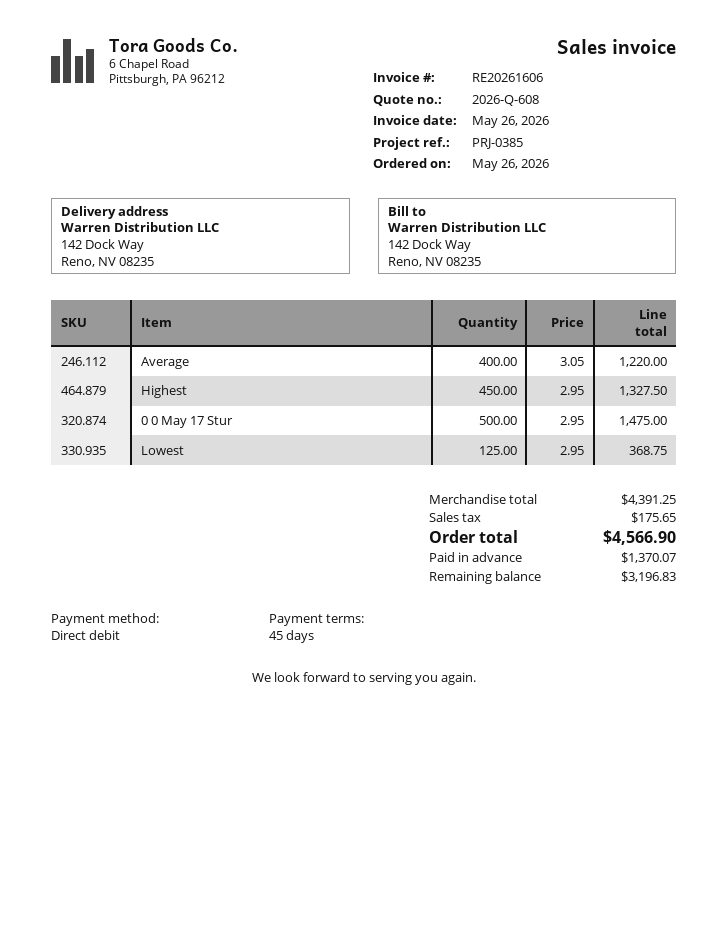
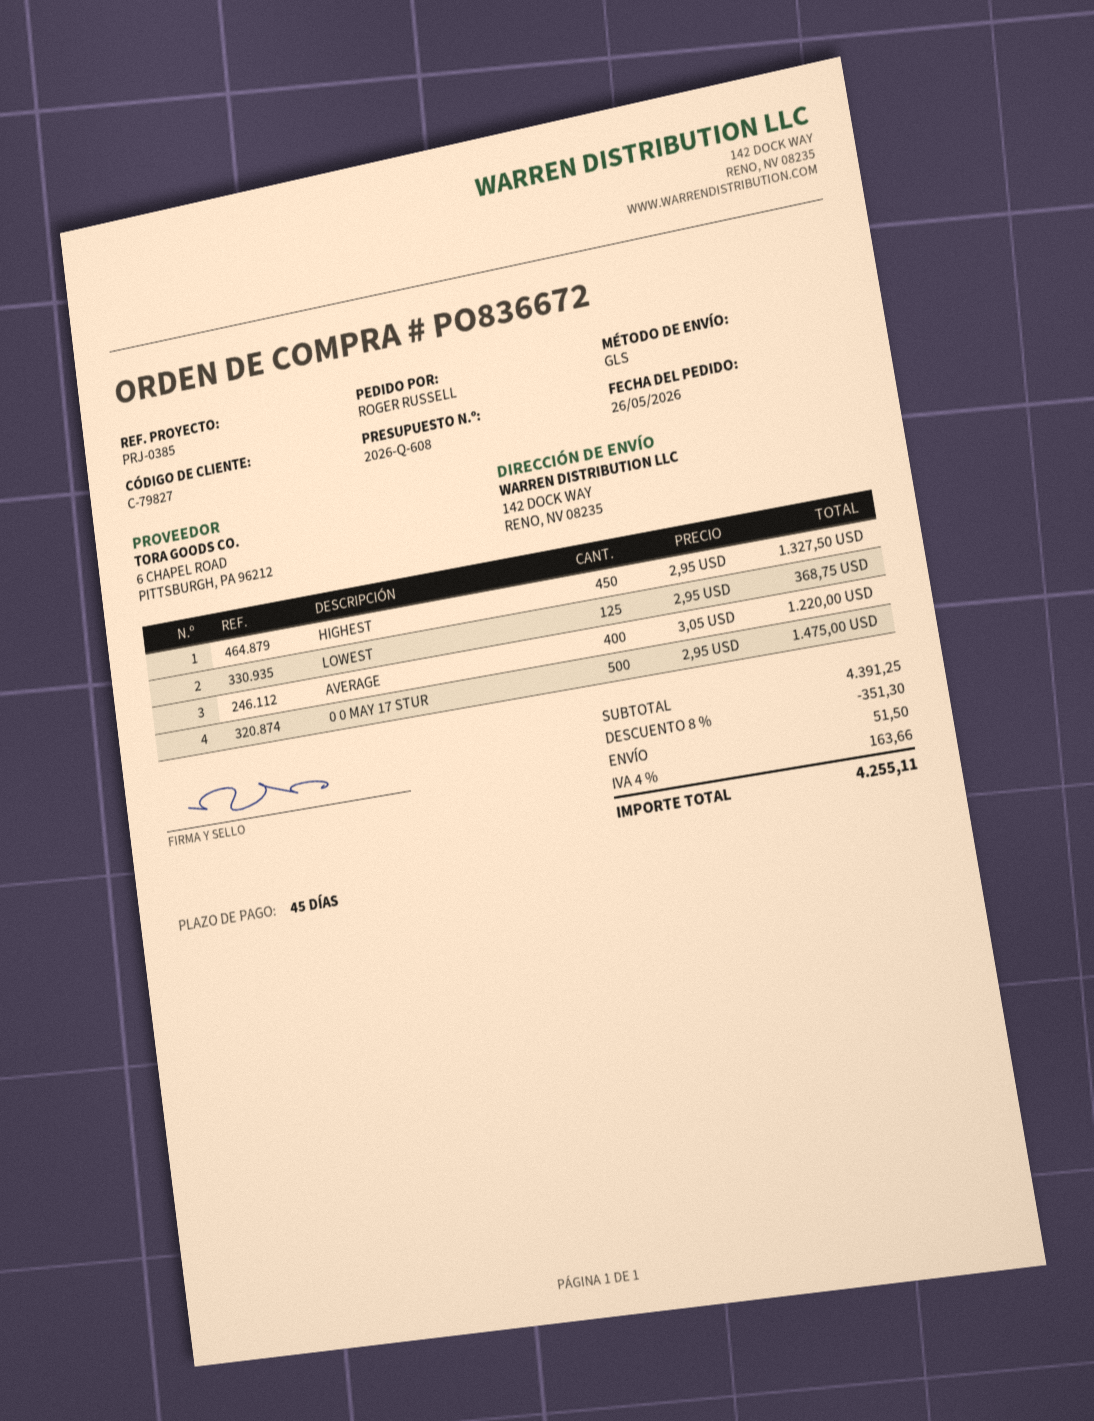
discount: none -> 8% = 351.30
shipping: none -> 51.50
tax: 175.65 -> 163.66
total: 4566.90 -> 4255.11

